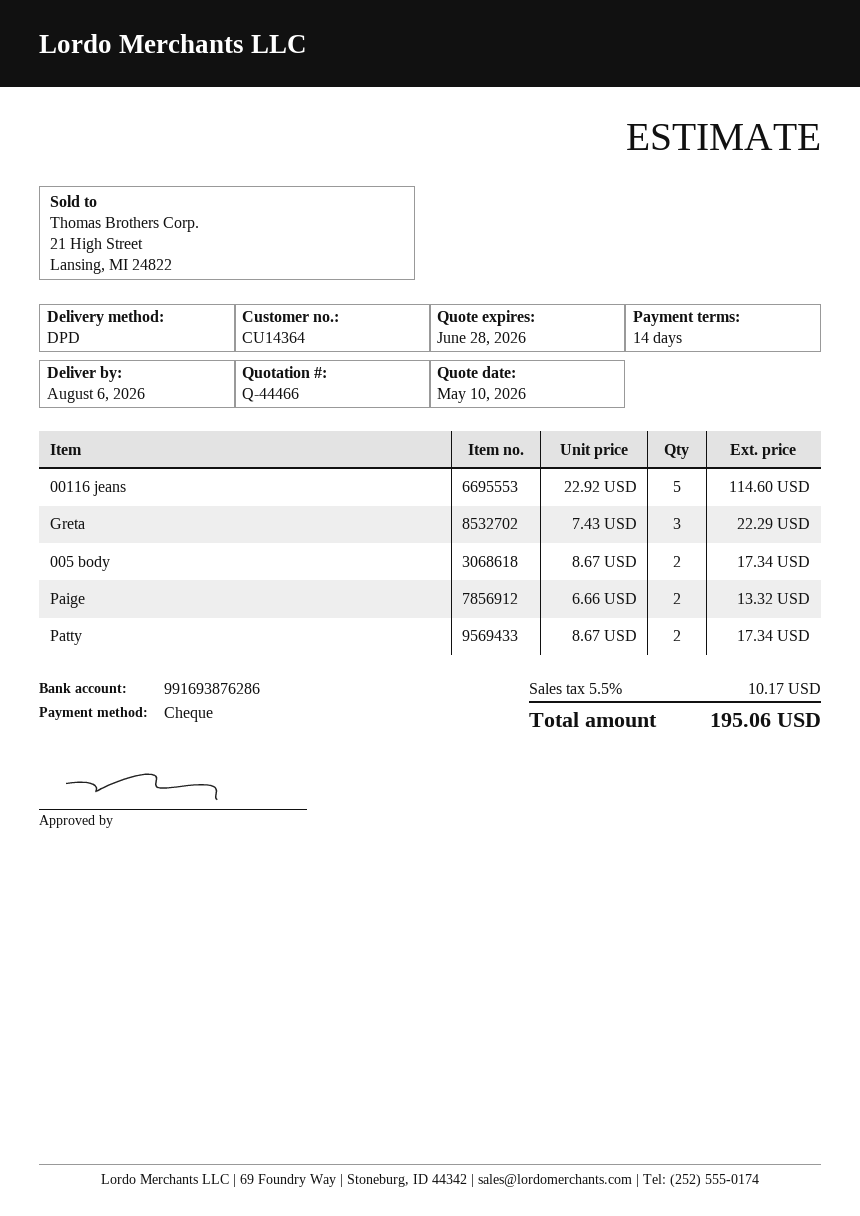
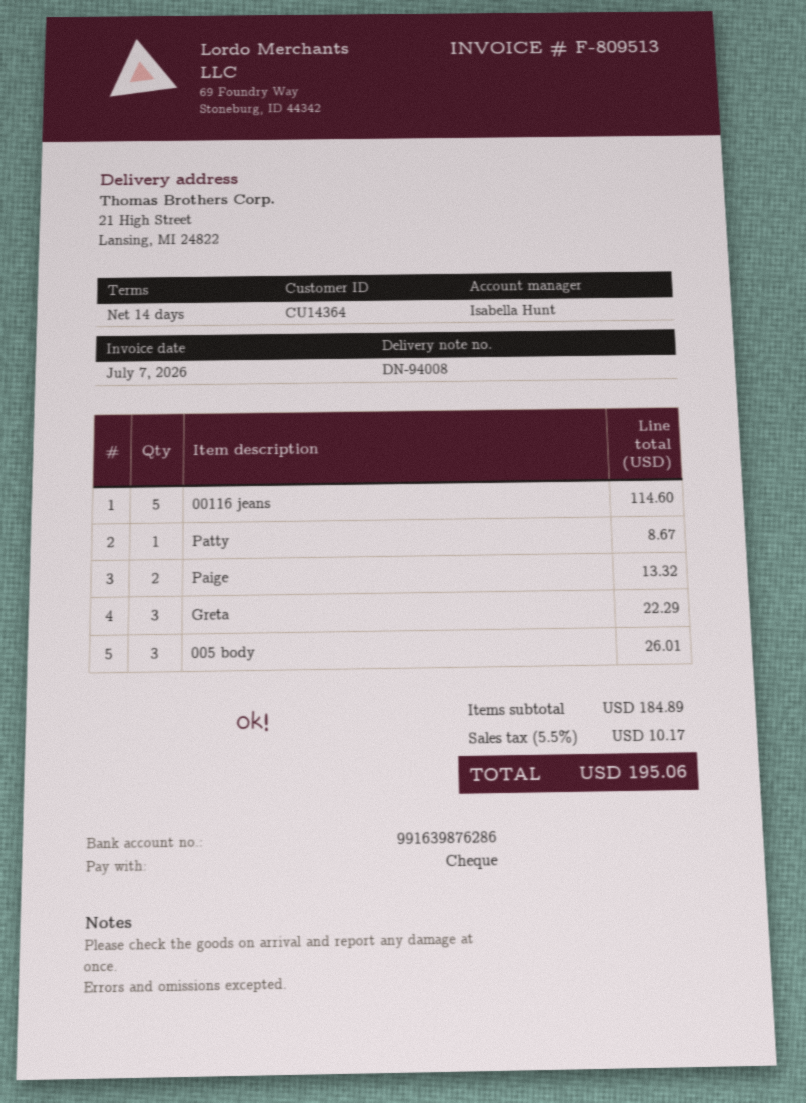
bank account: 991693876286 -> 991639876286
005 body: 2 for 17.34 -> 3 for 26.01
Patty: 2 for 17.34 -> 1 for 8.67

